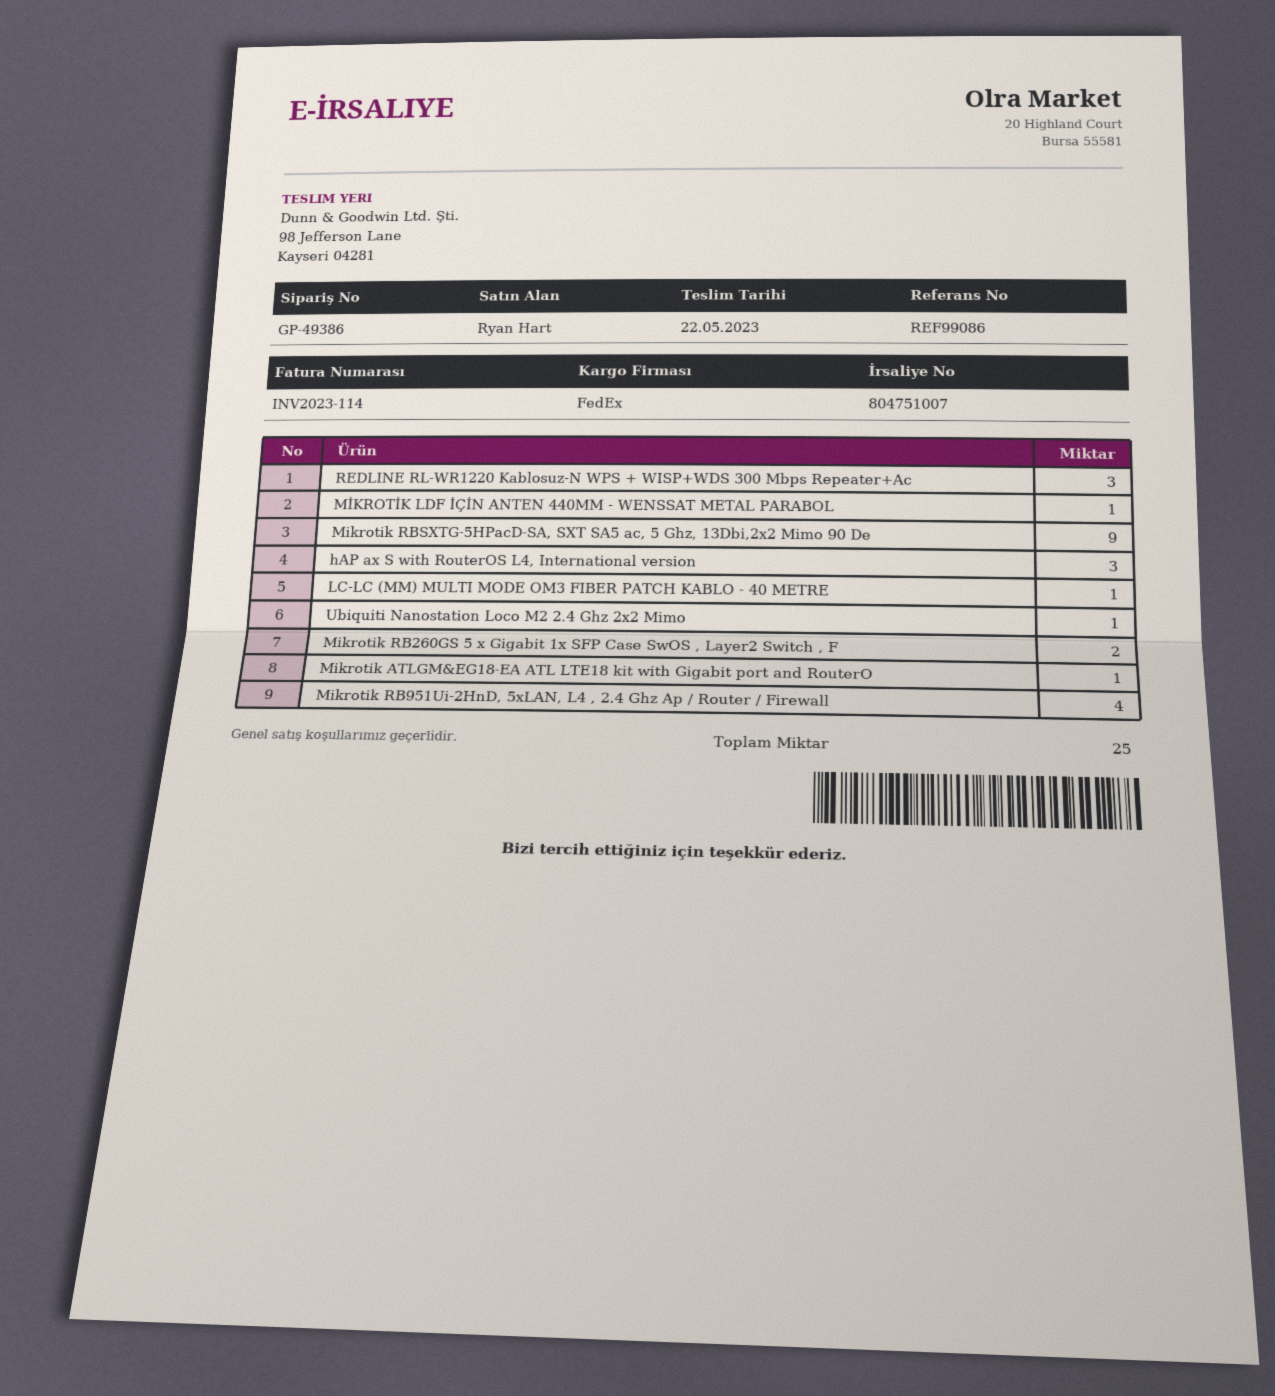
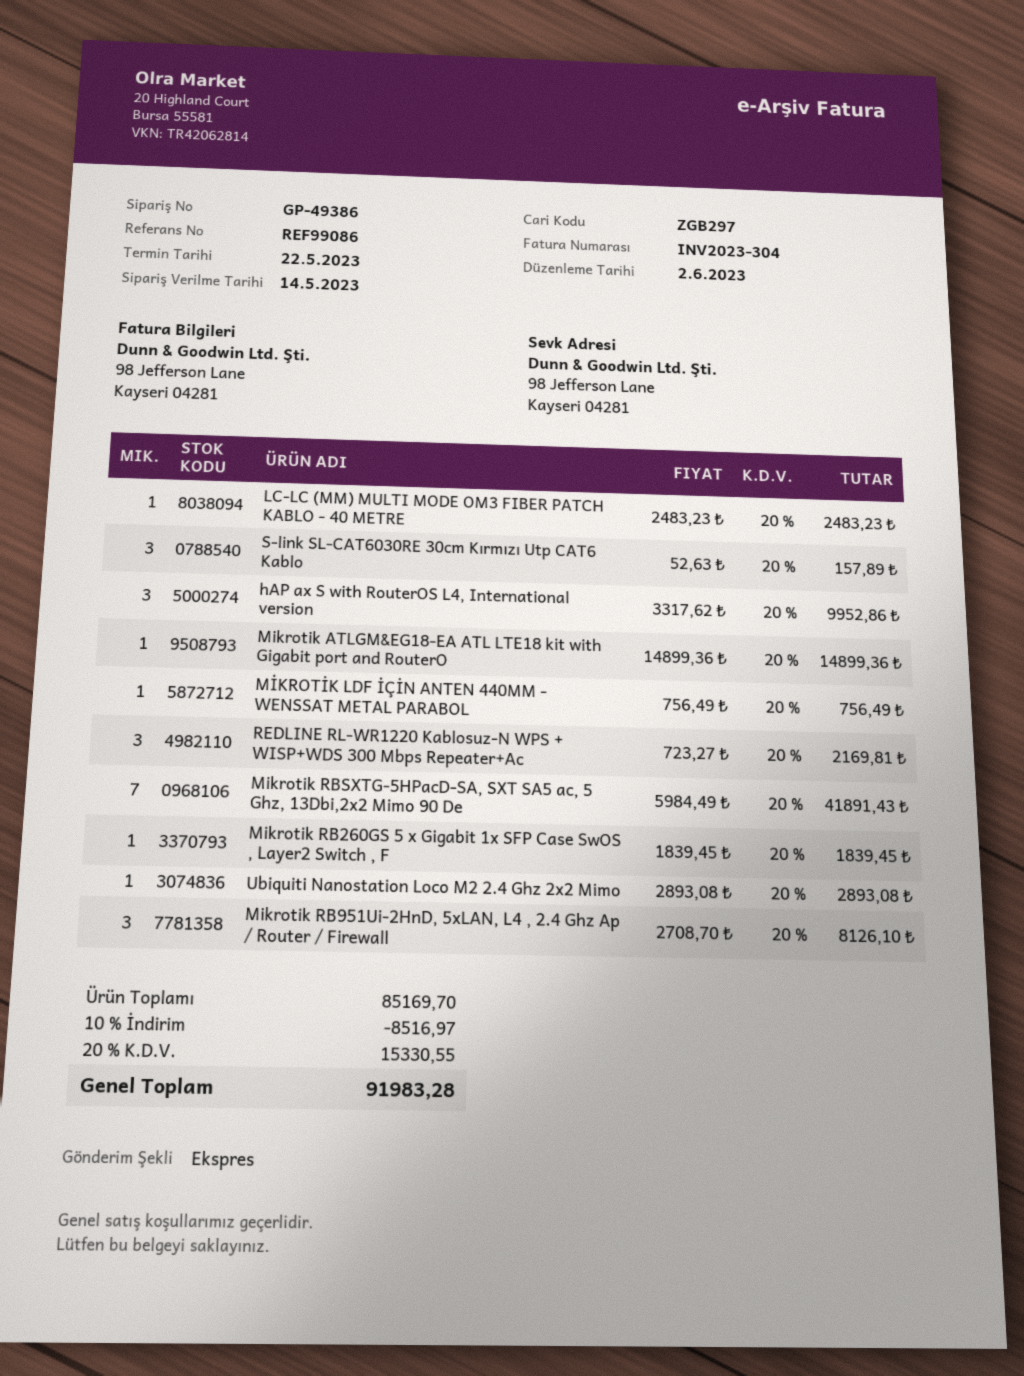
invoice number: INV2023-114 -> INV2023-304
shipping method: FedEx -> express
Mikrotik RBSXTG-5HPacD-SA, SXT SA5 ac, 5 Ghz, 13Dbi,2x2 Mimo 90 De: 9 -> 7
Mikrotik RB260GS 5 x Gigabit 1x SFP Case SwOS , Layer2 Switch , F: 2 -> 1
Mikrotik RB951Ui-2HnD, 5xLAN, L4 , 2.4 Ghz Ap / Router / Firewall: 4 -> 3
S-link SL-CAT6030RE 30cm Kırmızı Utp CAT6 Kablo: none -> 3

